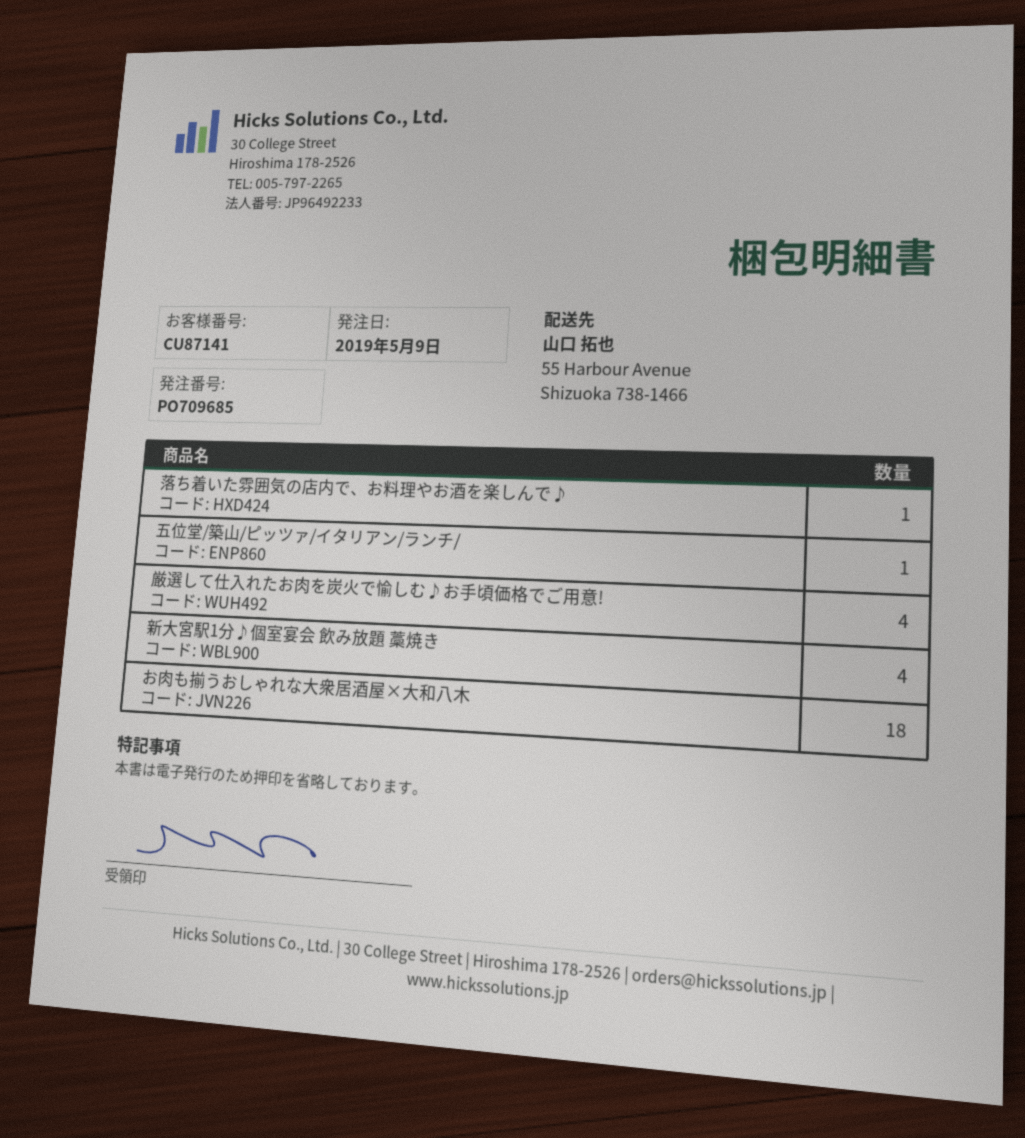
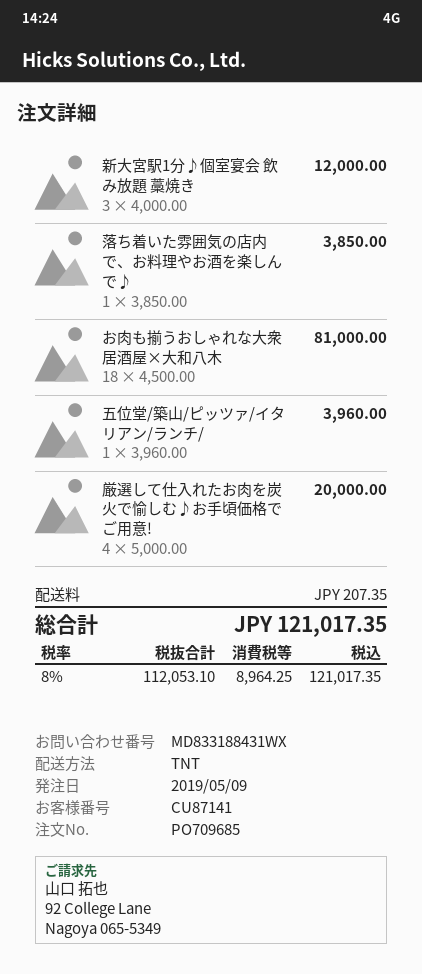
新大宮駅1分♪個室宴会 飲み放題 藁焼き: 4 -> 3

